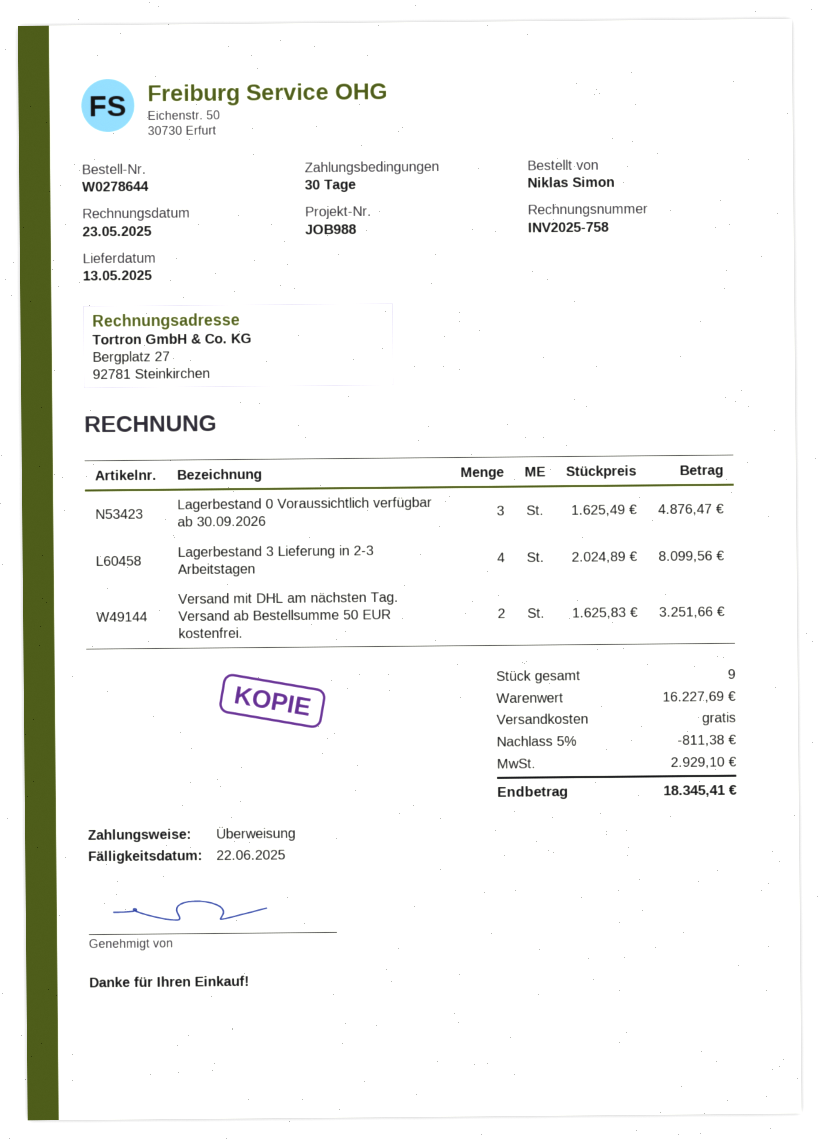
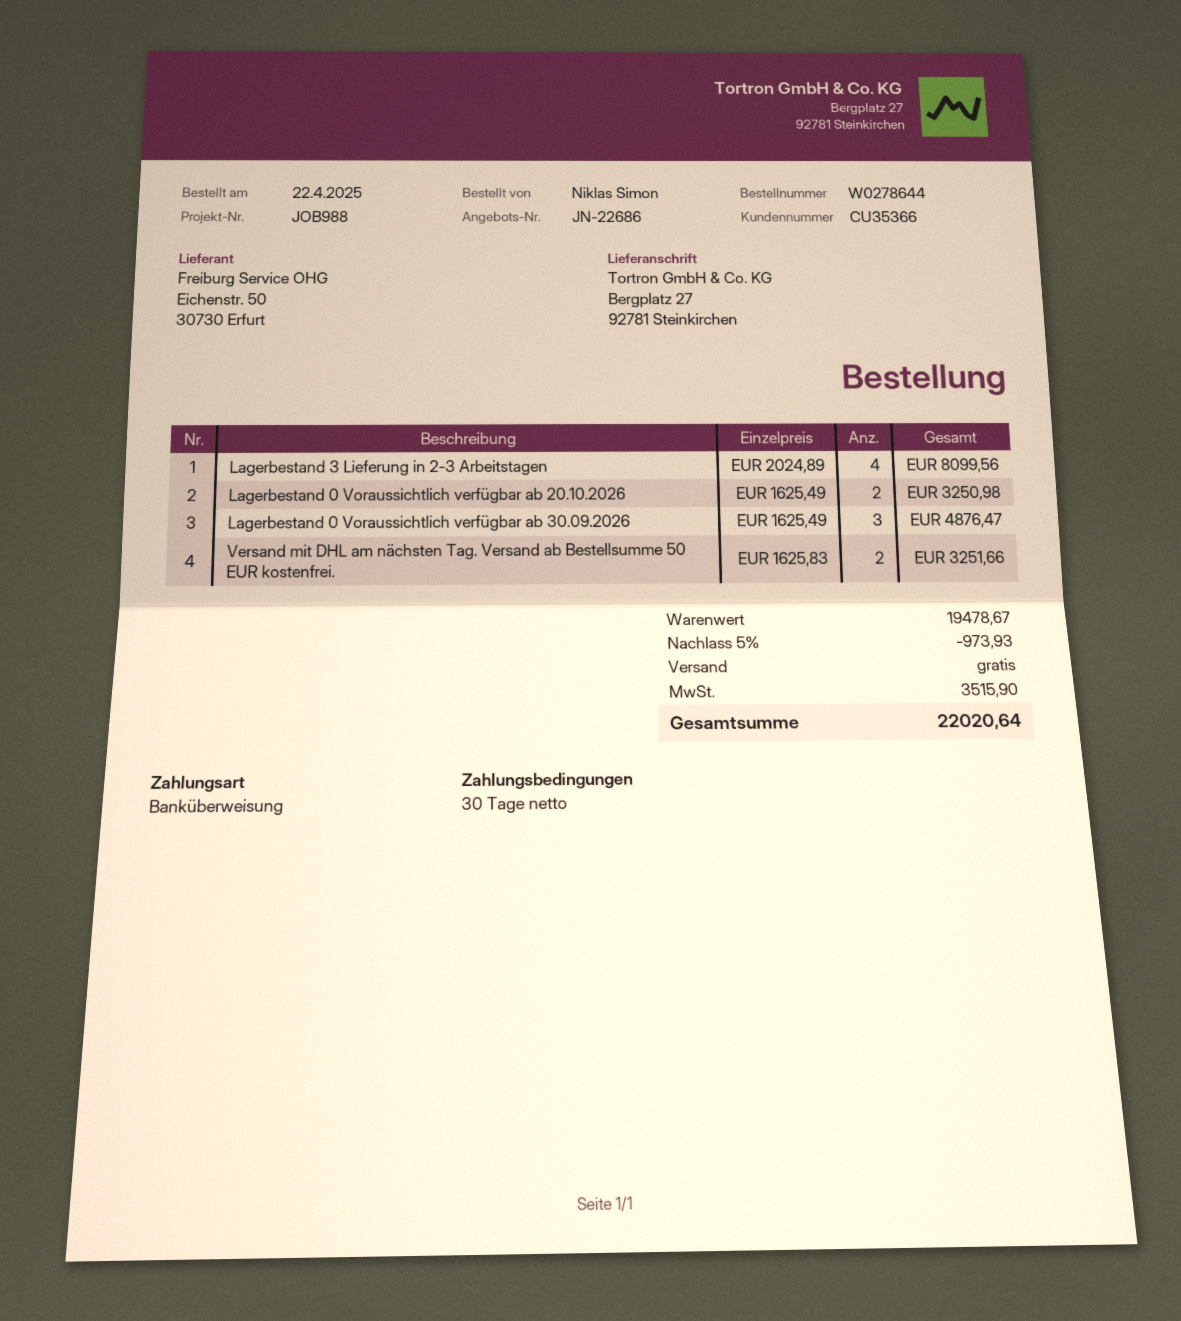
Lagerbestand 0 Voraussichtlich verfügbar ab 20.10.2026: none -> 2 x 1625.49 = 3250.98
subtotal: 16227.69 -> 19478.67
discount: 5% = 811.38 -> 5% = 973.93
tax: 2929.10 -> 3515.90
total: 18345.41 -> 22020.64

